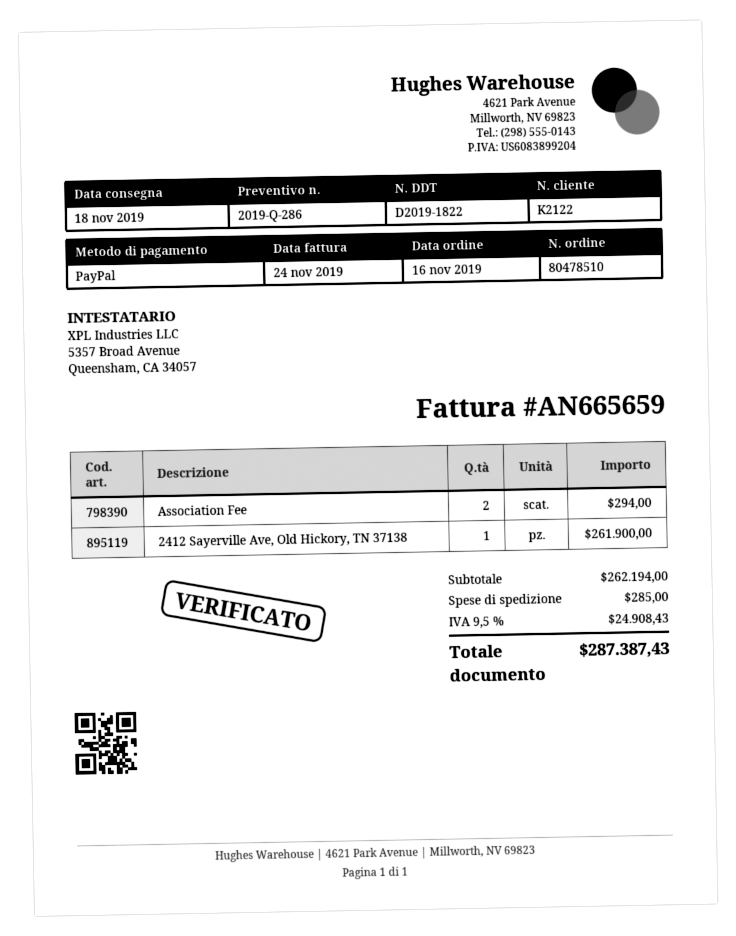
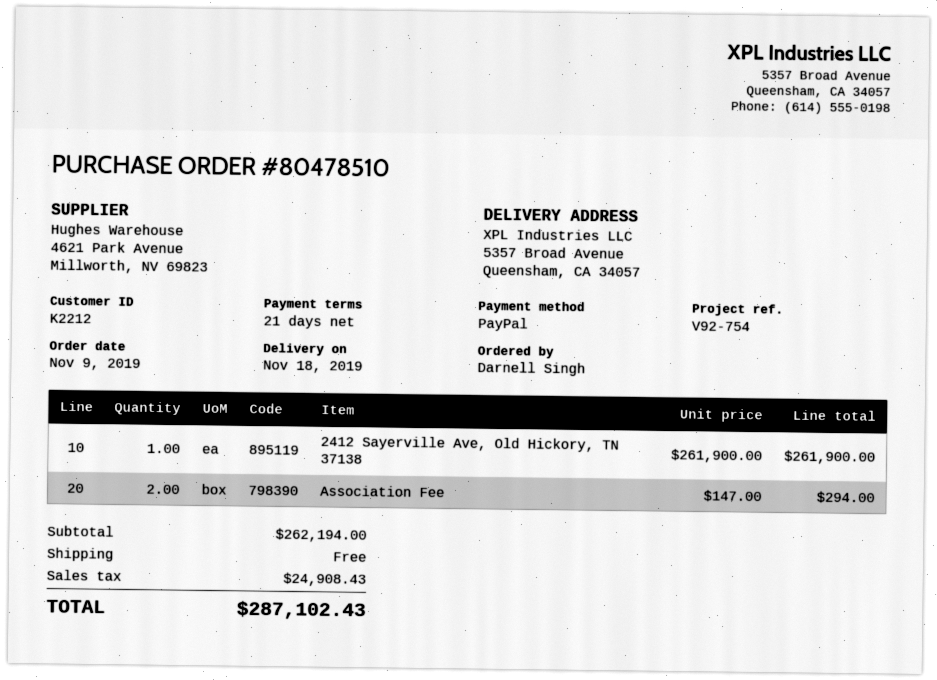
order date: 2019-11-16 -> 2019-11-09
customer number: K2122 -> K2212
shipping: 285.00 -> 0.00
total: 287387.43 -> 287102.43

